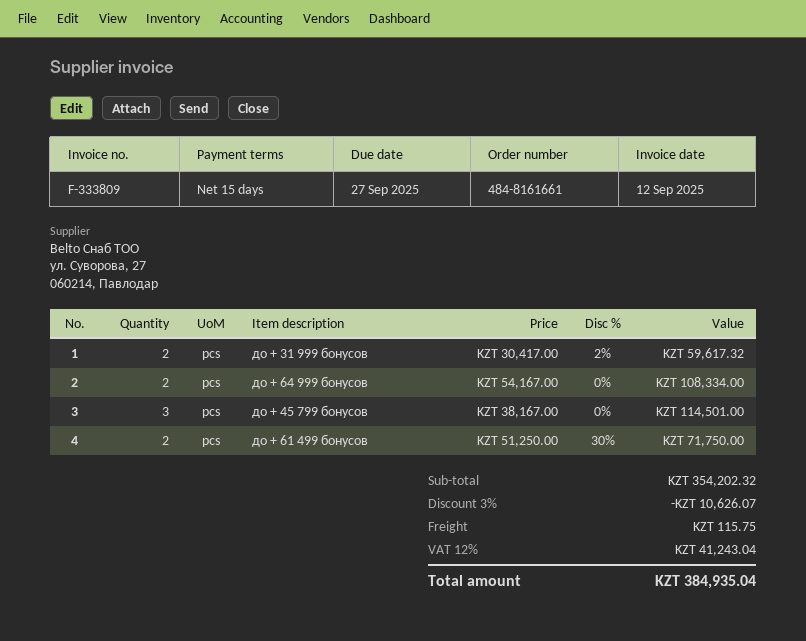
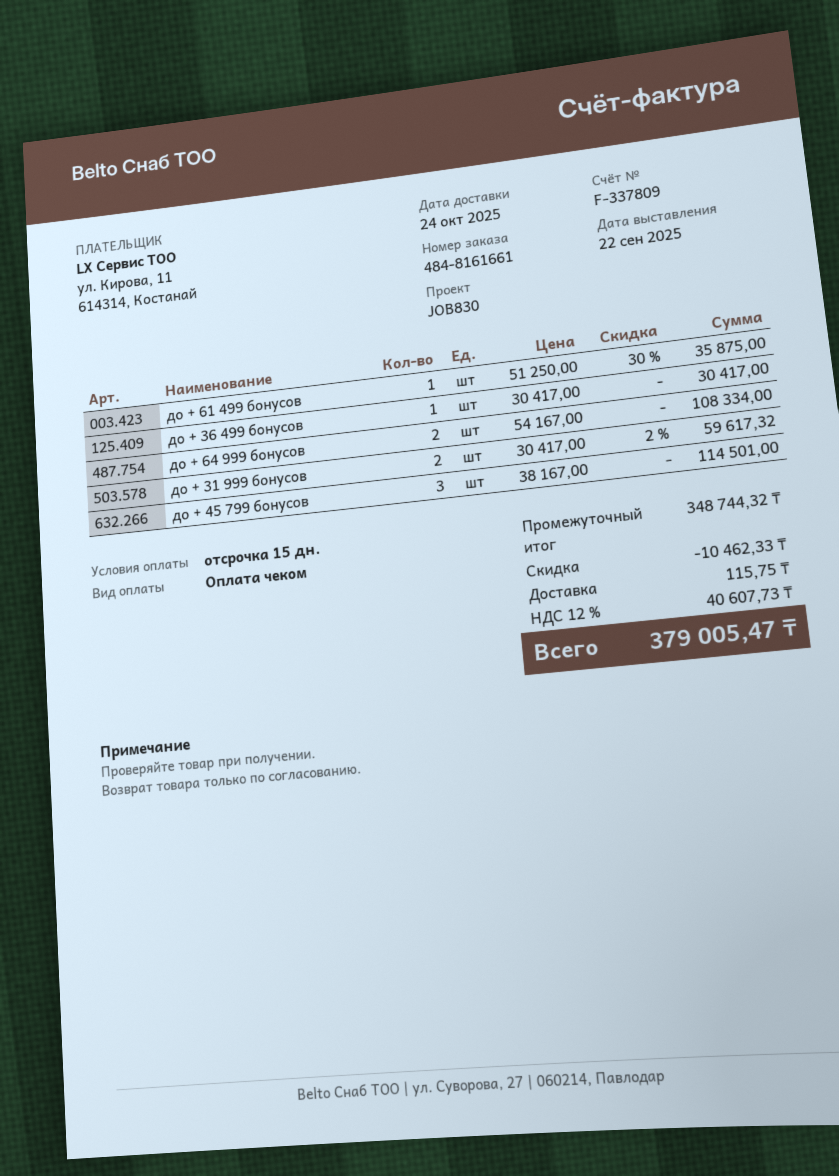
invoice number: F-333809 -> F-337809
invoice date: 2025-09-12 -> 2025-09-22
до + 61 499 бонусов: 2 x 51250.00 - 30% = 71750.00 -> 1 x 51250.00 - 30% = 35875.00
до + 36 499 бонусов: none -> 1 x 30417.00 = 30417.00
subtotal: 354202.32 -> 348744.32
discount: 10626.07 -> 10462.33
tax: 12% = 41243.04 -> 12% = 40607.73
total: 384935.04 -> 379005.47

